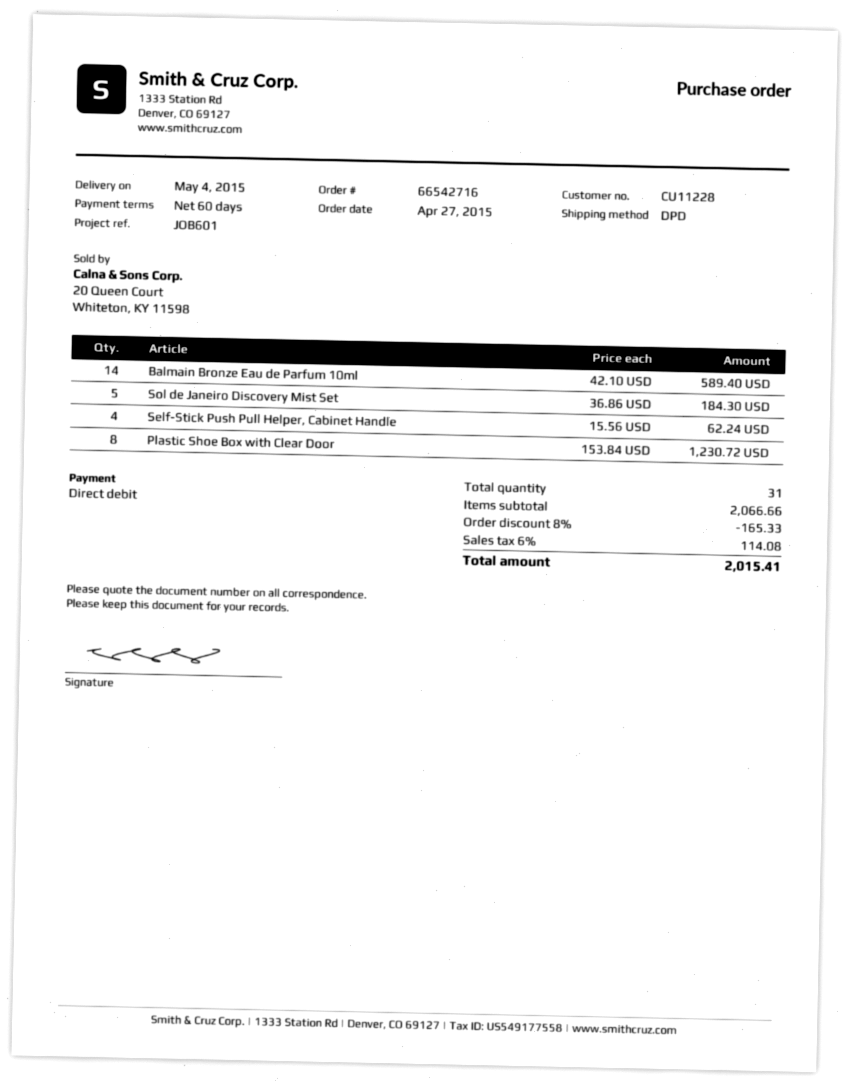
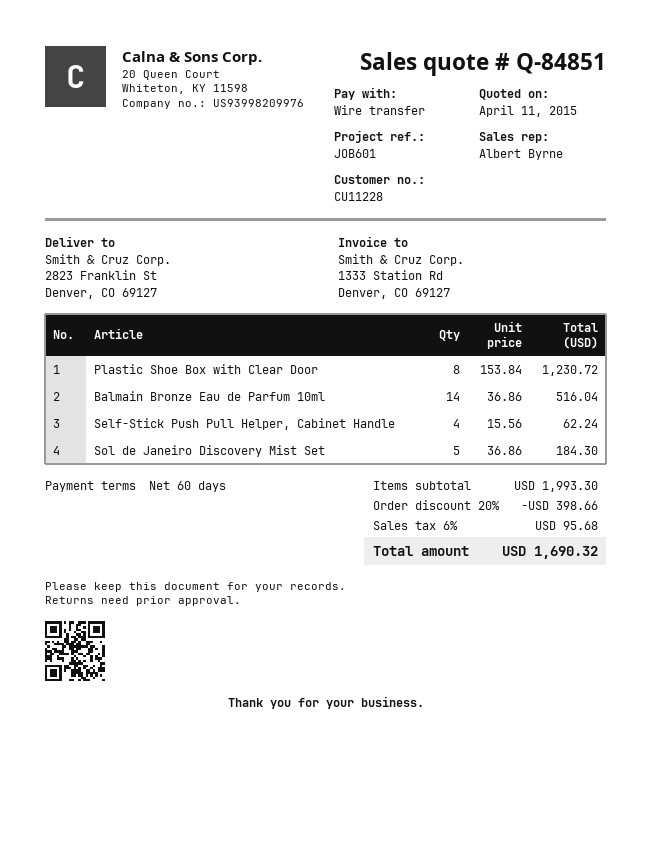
payment method: direct debit -> bank transfer
Balmain Bronze Eau de Parfum 10ml: 14 x 42.10 = 589.40 -> 14 x 36.86 = 516.04
subtotal: 2066.66 -> 1993.30
discount: 8% = 165.33 -> 20% = 398.66
tax: 6% = 114.08 -> 6% = 95.68
total: 2015.41 -> 1690.32

